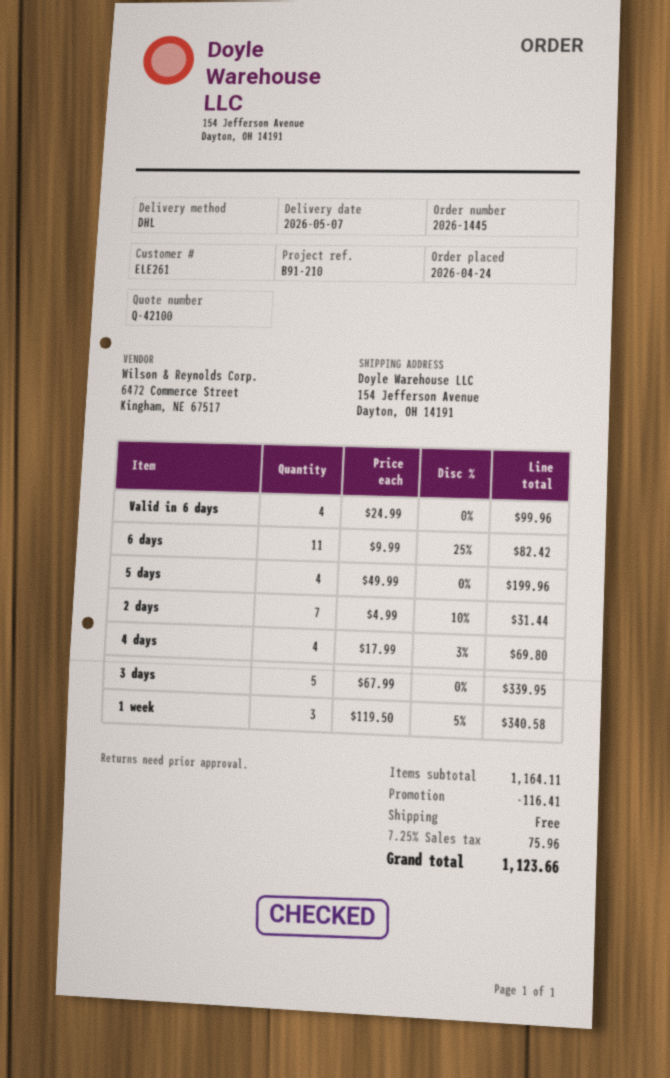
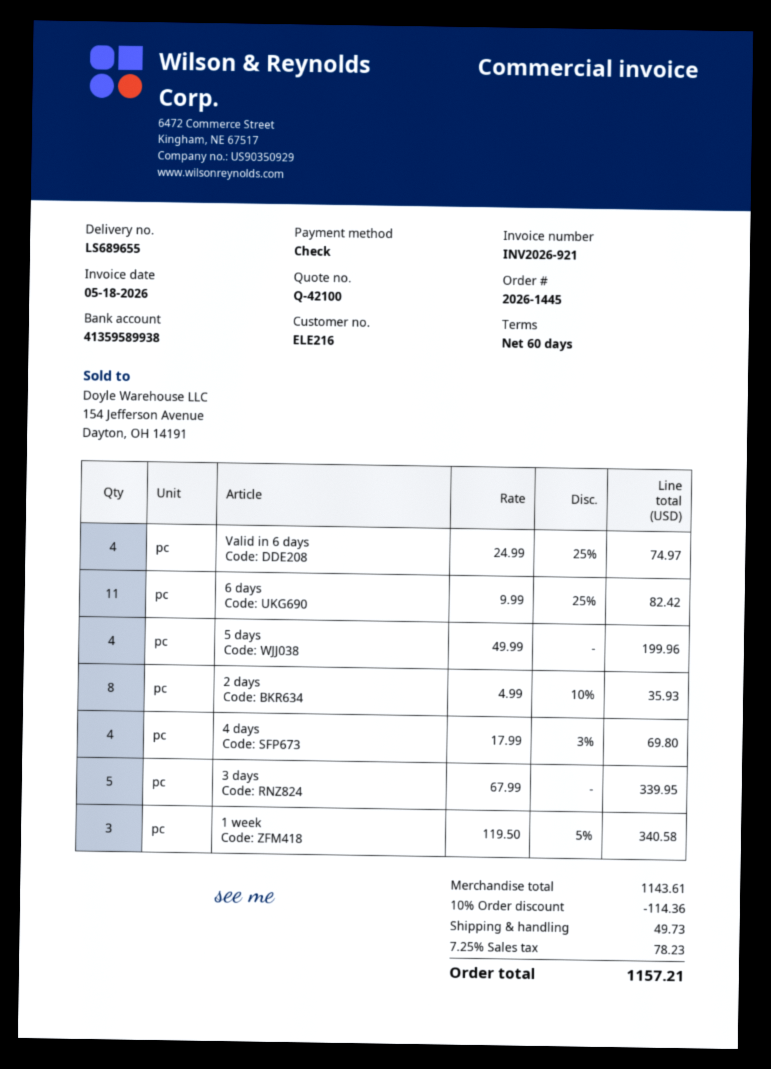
customer number: ELE261 -> ELE216
Valid in 6 days: 4 x 24.99 = 99.96 -> 4 x 24.99 - 25% = 74.97
2 days: 7 x 4.99 - 10% = 31.44 -> 8 x 4.99 - 10% = 35.93
subtotal: 1164.11 -> 1143.61
discount: 116.41 -> 114.36
shipping: 0.00 -> 49.73
tax: 7.25% = 75.96 -> 7.25% = 78.23
total: 1123.66 -> 1157.21

